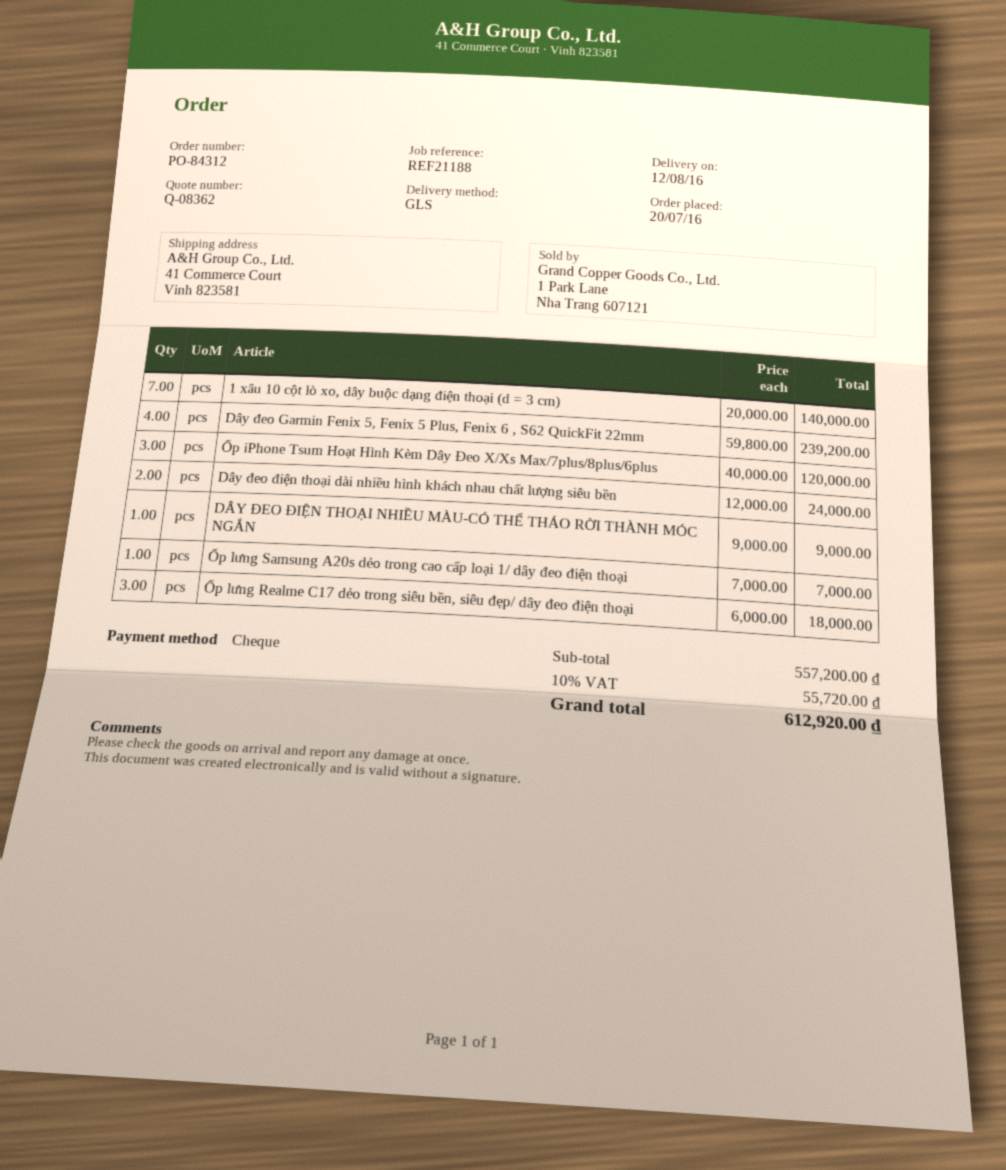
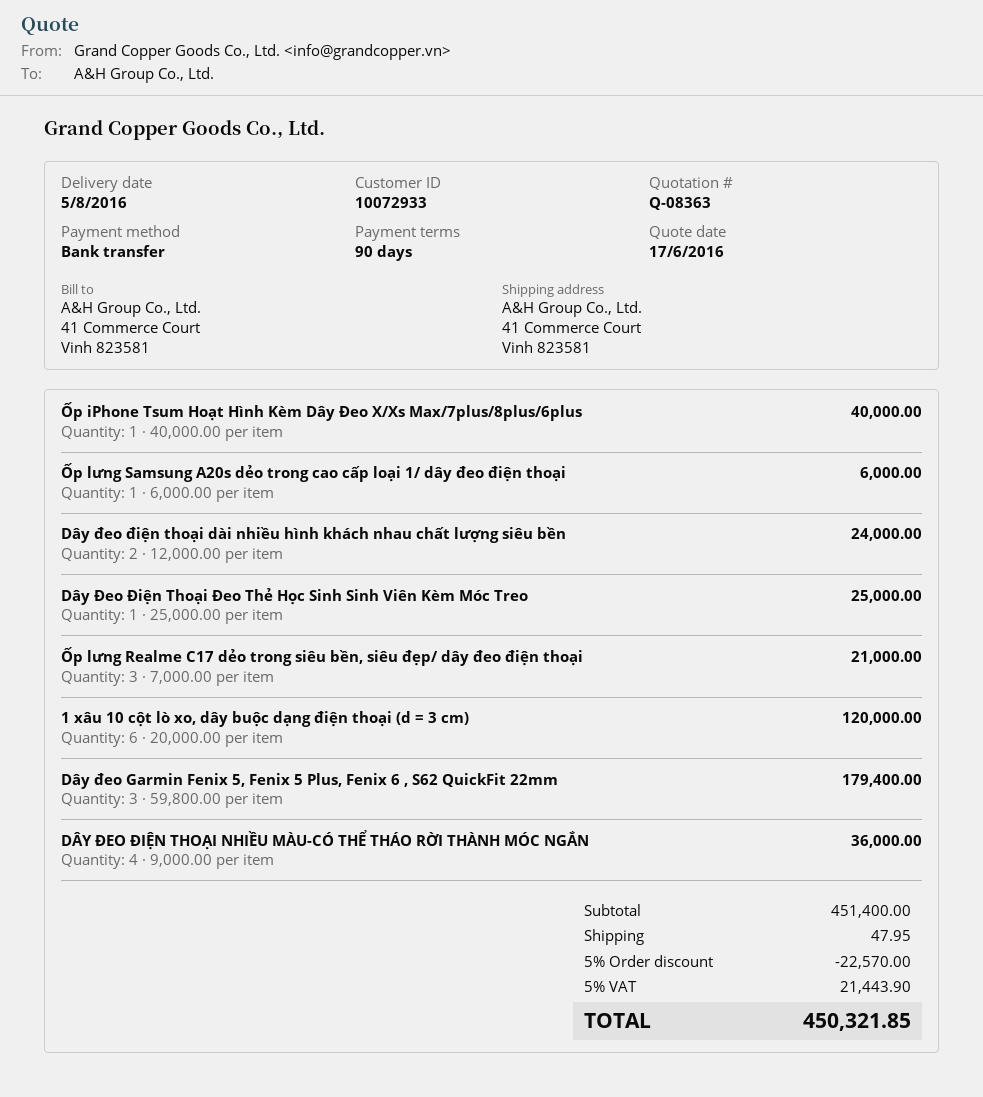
quote number: Q-08362 -> Q-08363
delivery date: 2016-08-12 -> 2016-08-05
payment method: cheque -> bank transfer
1 xâu 10 cột lò xo, dây buộc dạng điện thoại (d = 3 cm): 7 x 20000.00 = 140000.00 -> 6 x 20000.00 = 120000.00
Dây đeo Garmin Fenix 5, Fenix 5 Plus, Fenix 6 , S62 QuickFit 22mm: 4 x 59800.00 = 239200.00 -> 3 x 59800.00 = 179400.00
Ốp iPhone Tsum Hoạt Hình Kèm Dây Đeo X/Xs Max/7plus/8plus/6plus: 3 x 40000.00 = 120000.00 -> 1 x 40000.00 = 40000.00
DÂY ĐEO ĐIỆN THOẠI NHIỀU MÀU-CÓ THỂ THÁO RỜI THÀNH MÓC NGẮN: 1 x 9000.00 = 9000.00 -> 4 x 9000.00 = 36000.00
Ốp lưng Samsung A20s dẻo trong cao cấp loại 1/ dây đeo điện thoại: 1 x 7000.00 = 7000.00 -> 1 x 6000.00 = 6000.00
Ốp lưng Realme C17 dẻo trong siêu bền, siêu đẹp/ dây đeo điện thoại: 3 x 6000.00 = 18000.00 -> 3 x 7000.00 = 21000.00
Dây Đeo Điện Thoại Đeo Thẻ Học Sinh Sinh Viên Kèm Móc Treo: none -> 1 x 25000.00 = 25000.00
subtotal: 557200.00 -> 451400.00
discount: none -> 5% = 22570.00
shipping: none -> 47.95
tax: 10% = 55720.00 -> 5% = 21443.90
total: 612920.00 -> 450321.85

